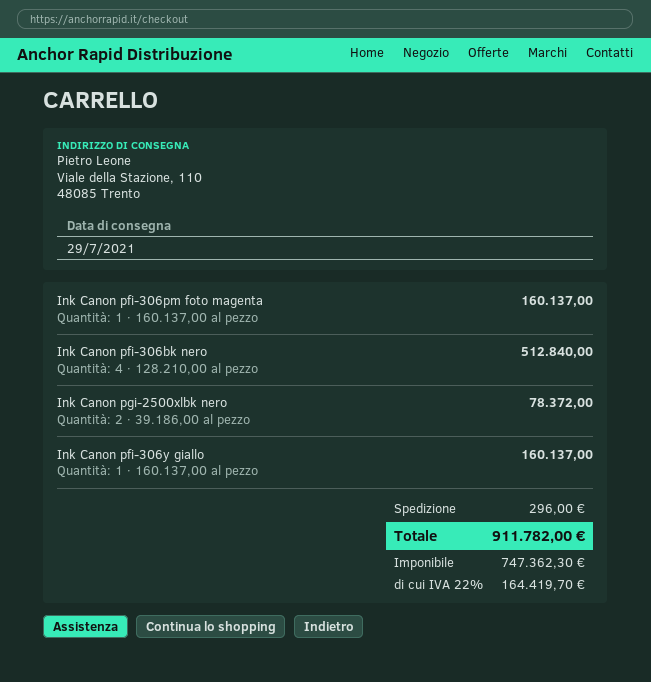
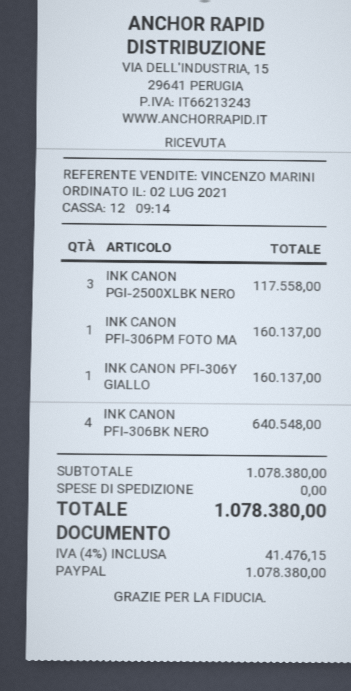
Ink Canon pfi-306bk nero: 4 for 512840.00 -> 4 for 640548.00
Ink Canon pgi-2500xlbk nero: 2 for 78372.00 -> 3 for 117558.00
shipping: 296.00 -> 0.00
tax: 22% = 164419.70 -> 4% = 41476.15
total: 911782.00 -> 1078380.00

